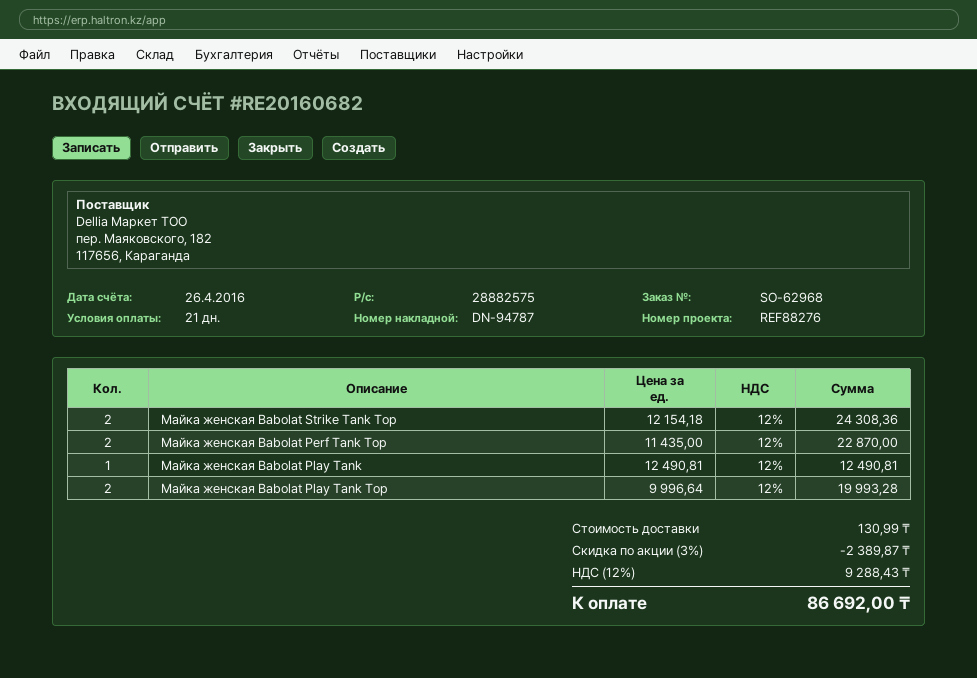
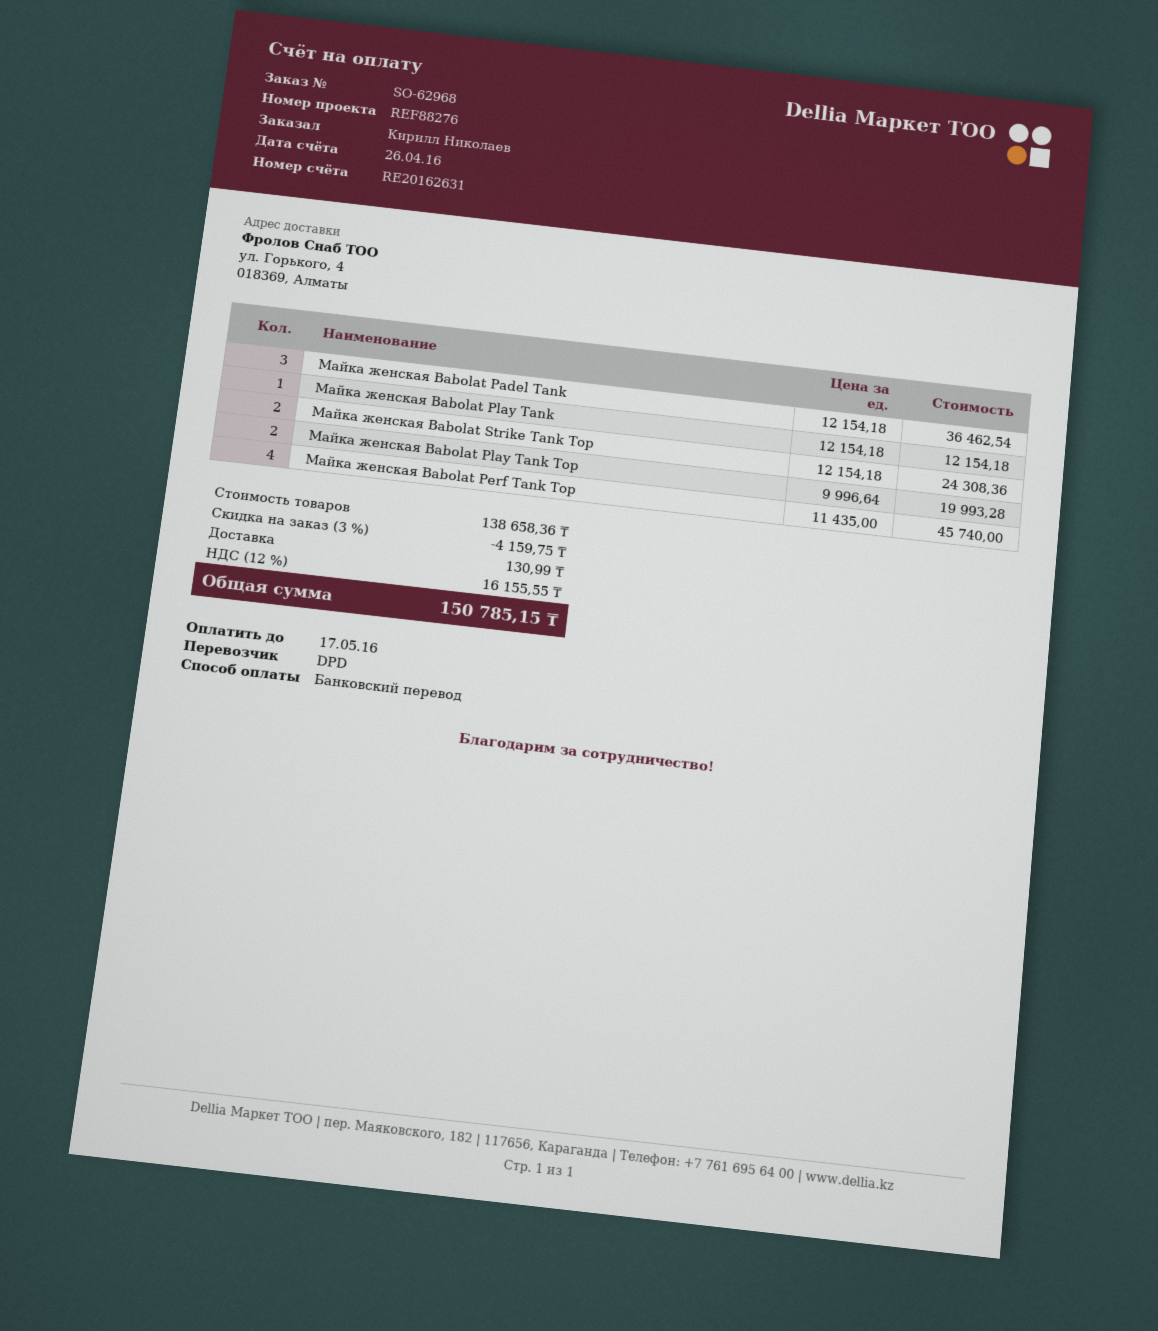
invoice number: RE20160682 -> RE20162631
Майка женская Babolat Perf Tank Top: 2 x 11435.00 = 22870.00 -> 4 x 11435.00 = 45740.00
Майка женская Babolat Play Tank: 1 x 12490.81 = 12490.81 -> 1 x 12154.18 = 12154.18
Майка женская Babolat Padel Tank: none -> 3 x 12154.18 = 36462.54
discount: 3% = 2389.87 -> 3% = 4159.75
tax: 12% = 9288.43 -> 12% = 16155.55
total: 86692.00 -> 150785.15

